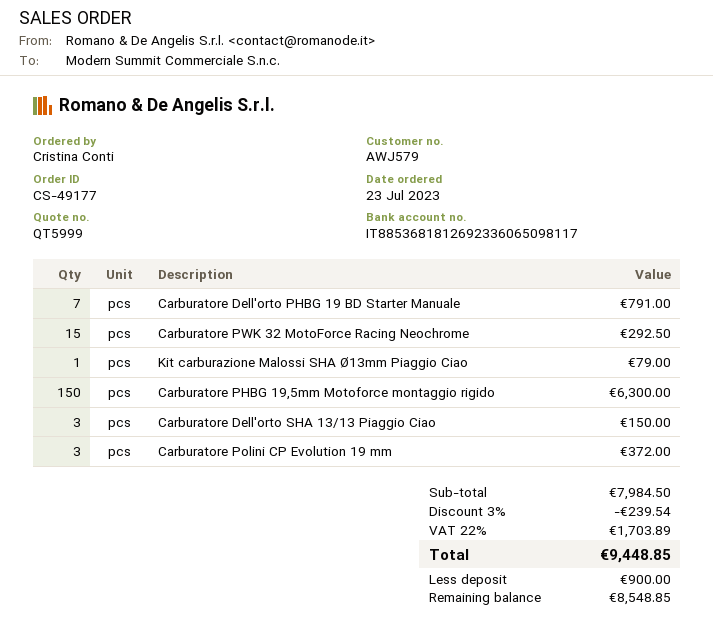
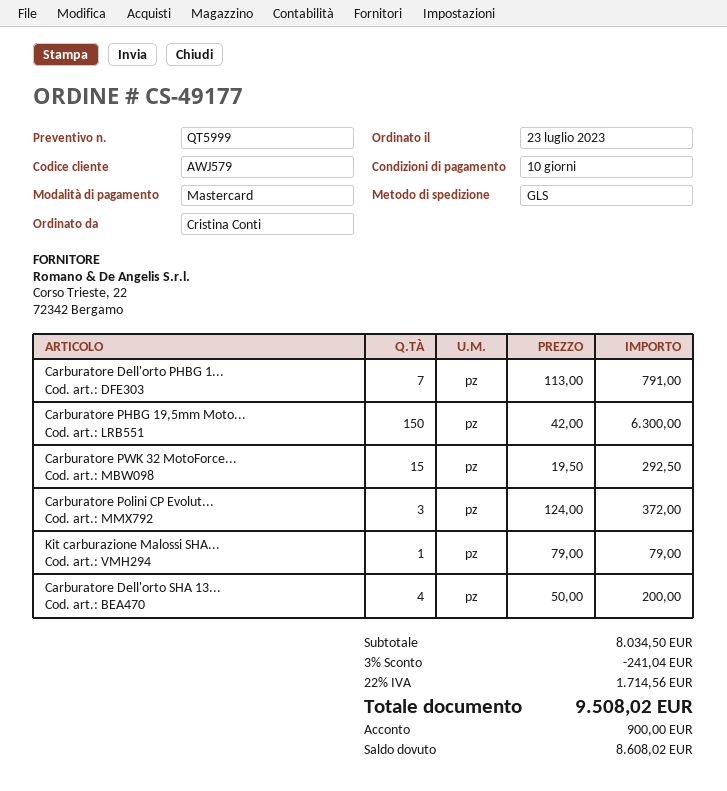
Carburatore Dell'orto SHA 13/13 Piaggio Ciao: 3 for 150.00 -> 4 for 200.00
subtotal: 7984.50 -> 8034.50
discount: 3% = 239.54 -> 3% = 241.04
tax: 22% = 1703.89 -> 22% = 1714.56
total: 9448.85 -> 9508.02
balance: 8548.85 -> 8608.02

